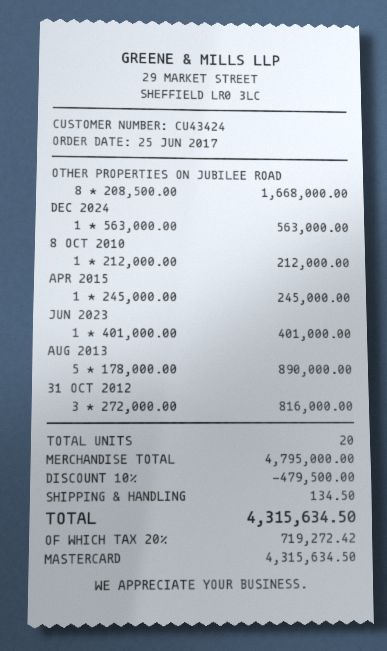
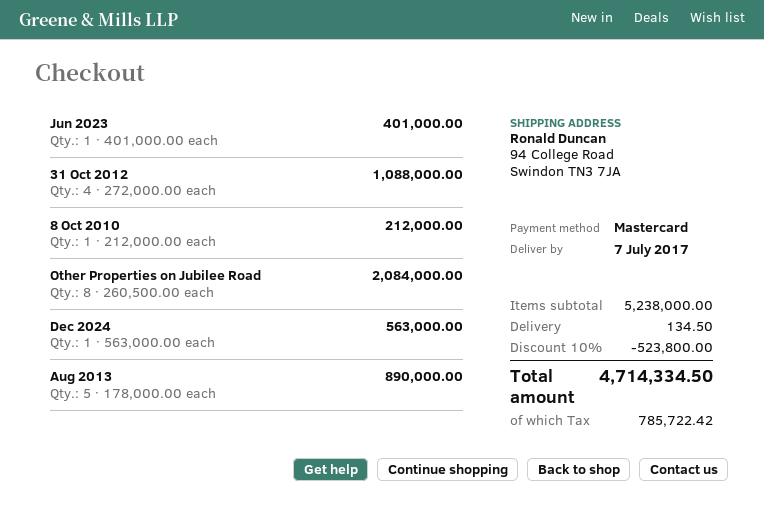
OTHER PROPERTIES ON JUBILEE ROAD: 8 x 208500.00 = 1668000.00 -> 8 x 260500.00 = 2084000.00
APR 2015: 1 x 245000.00 = 245000.00 -> none
31 OCT 2012: 3 x 272000.00 = 816000.00 -> 4 x 272000.00 = 1088000.00
subtotal: 4795000.00 -> 5238000.00
discount: 10% = 479500.00 -> 10% = 523800.00
tax: 719272.42 -> 785722.42
total: 4315634.50 -> 4714334.50

